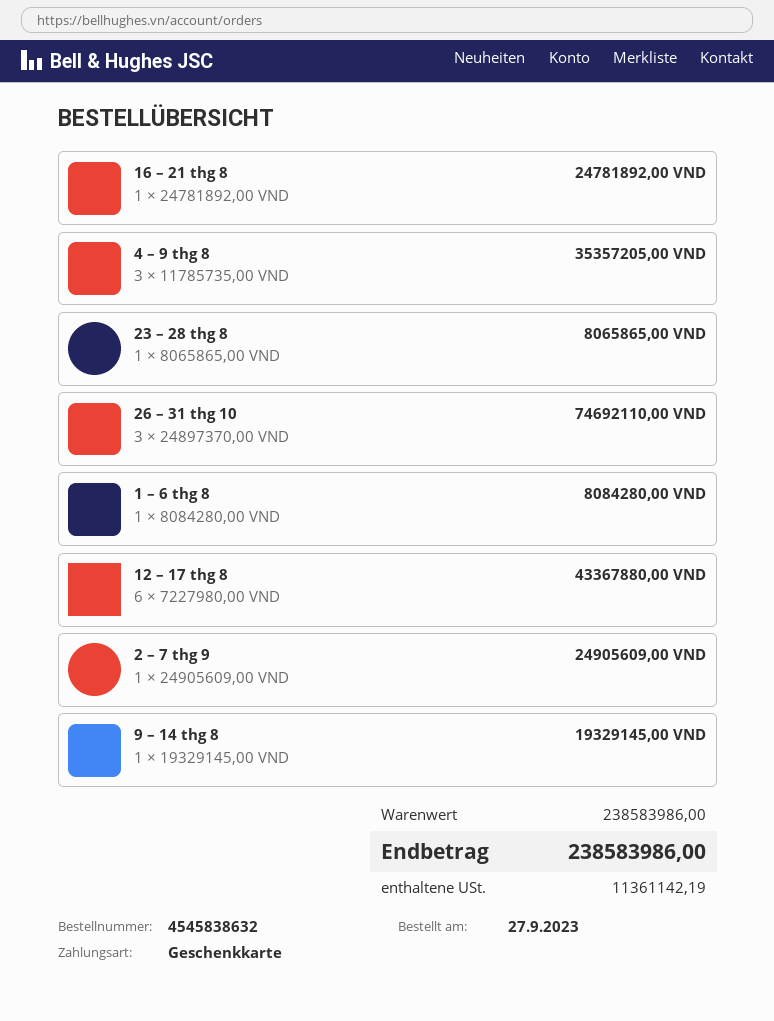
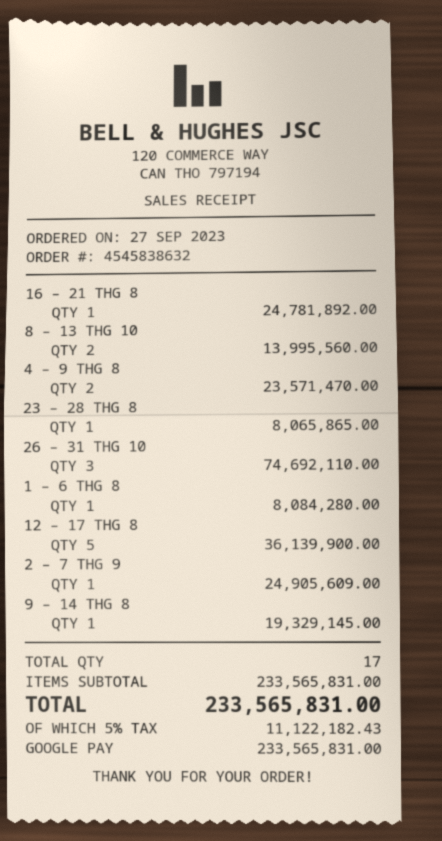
payment method: gift card -> Google Pay
4 – 9 thg 8: 3 for 35357205.00 -> 2 for 23571470.00
12 – 17 thg 8: 6 for 43367880.00 -> 5 for 36139900.00
8 – 13 THG 10: none -> 2 for 13995560.00
subtotal: 238583986.00 -> 233565831.00
tax: 11361142.19 -> 11122182.43
total: 238583986.00 -> 233565831.00

